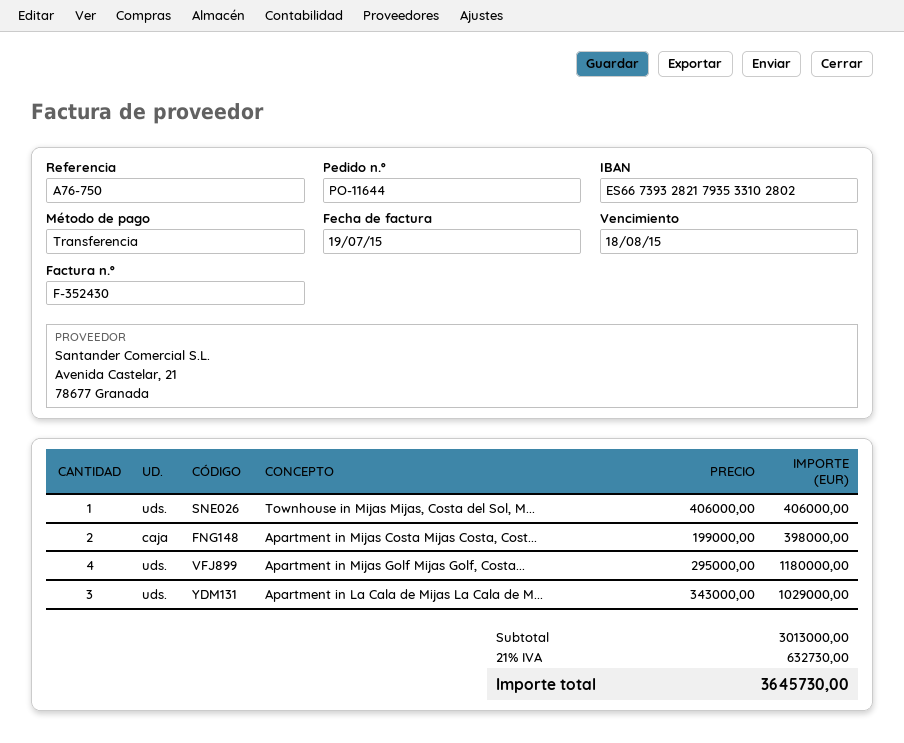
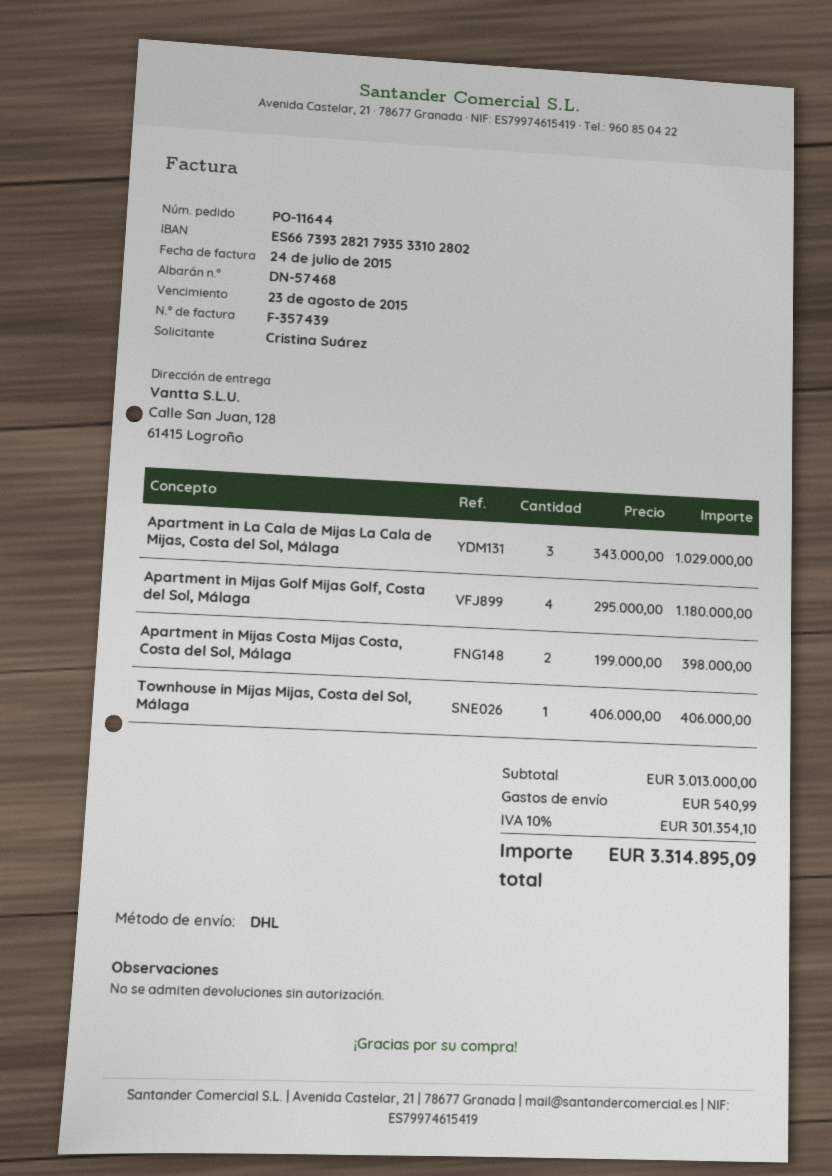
invoice number: F-352430 -> F-357439
invoice date: 2015-07-19 -> 2015-07-24
due date: 2015-08-18 -> 2015-08-23
shipping: none -> 540.99
tax: 21% = 632730.00 -> 10% = 301354.10
total: 3645730.00 -> 3314895.09

